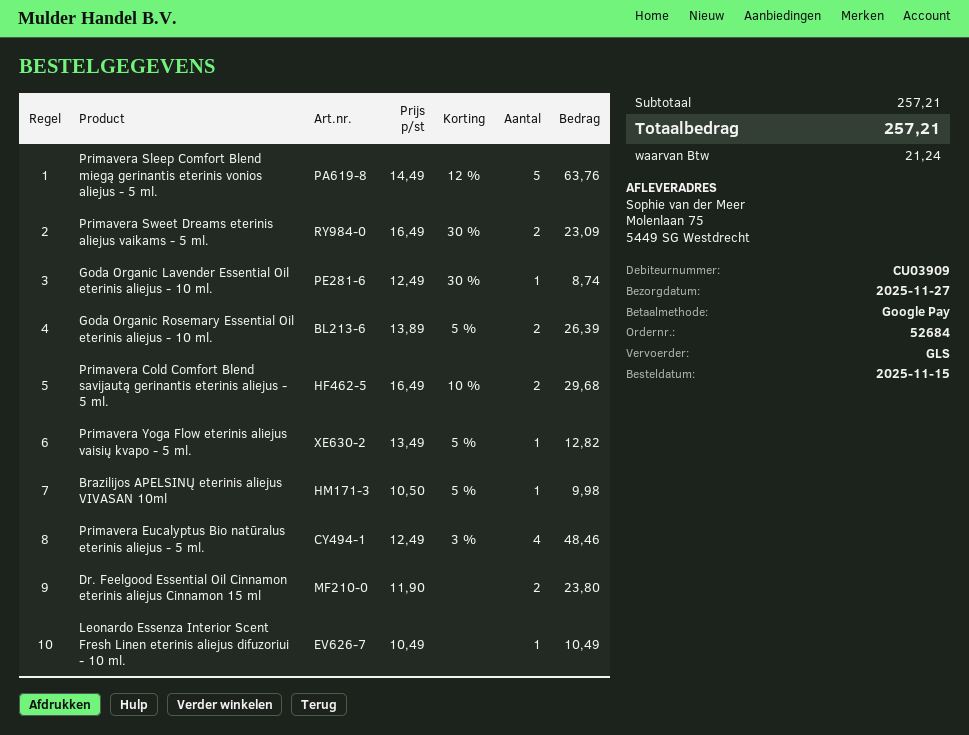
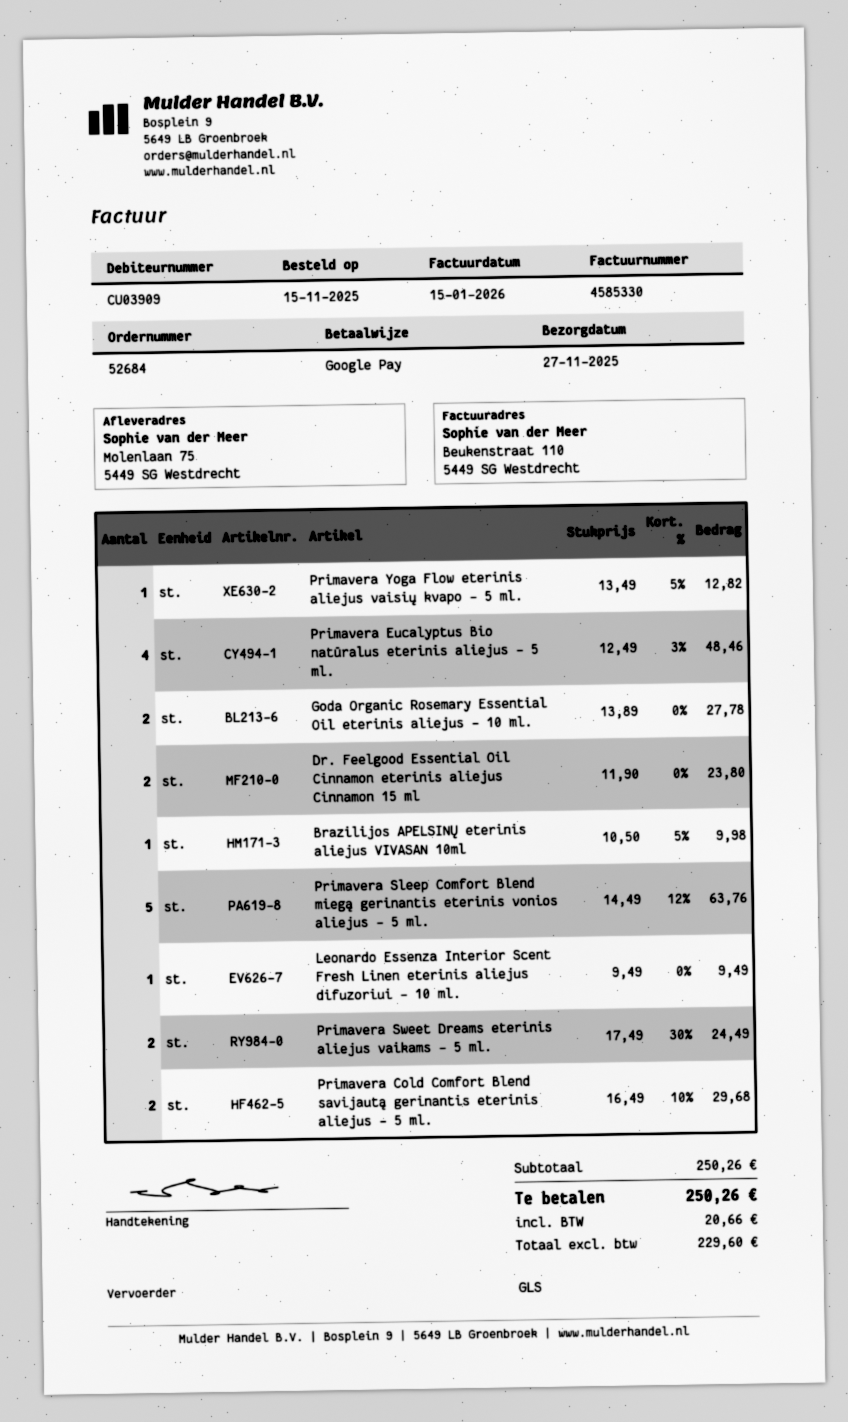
Primavera Sweet Dreams eterinis aliejus vaikams - 5 ml.: 2 x 16.49 - 30% = 23.09 -> 2 x 17.49 - 30% = 24.49
Goda Organic Lavender Essential Oil eterinis aliejus - 10 ml.: 1 x 12.49 - 30% = 8.74 -> none
Goda Organic Rosemary Essential Oil eterinis aliejus - 10 ml.: 2 x 13.89 - 5% = 26.39 -> 2 x 13.89 = 27.78
Leonardo Essenza Interior Scent Fresh Linen eterinis aliejus difuzoriui - 10 ml.: 1 x 10.49 = 10.49 -> 1 x 9.49 = 9.49
subtotal: 257.21 -> 250.26
tax: 21.24 -> 20.66
total: 257.21 -> 250.26

